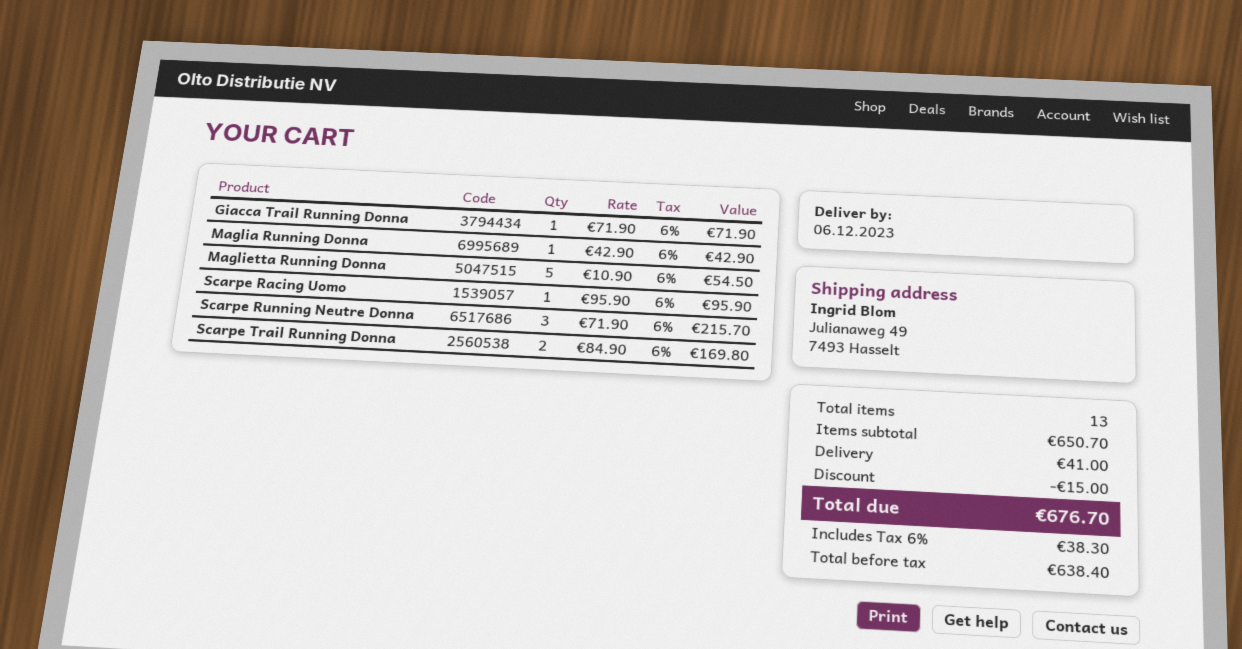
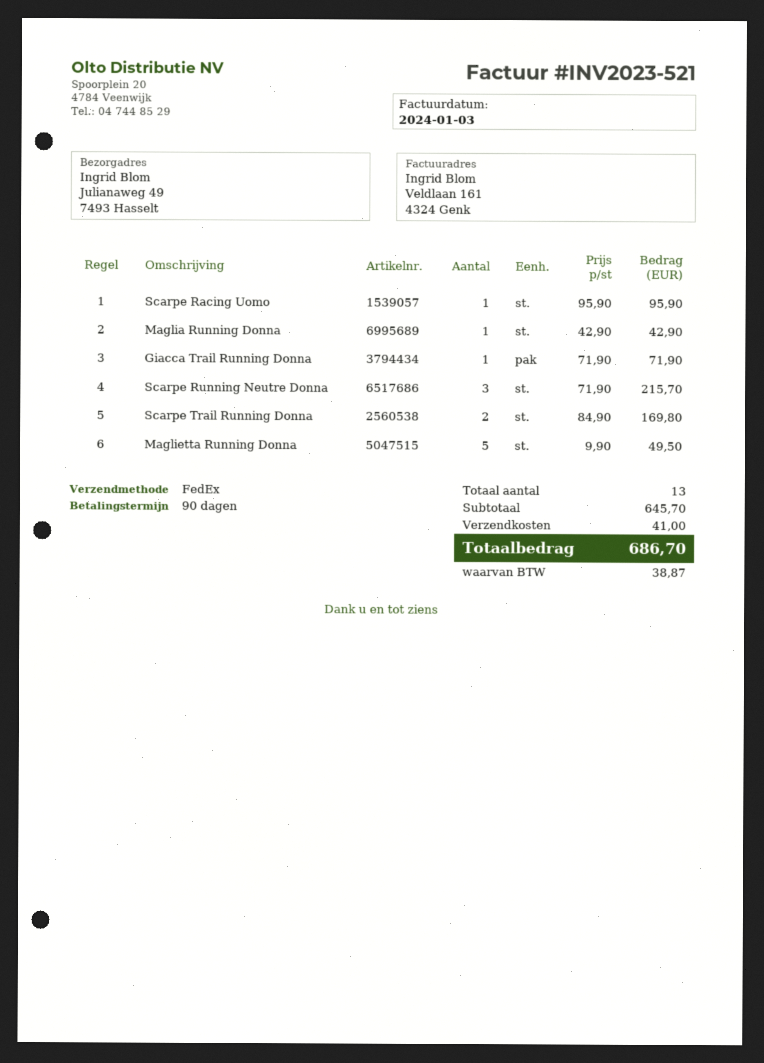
Maglietta Running Donna: 5 x 10.90 = 54.50 -> 5 x 9.90 = 49.50
subtotal: 650.70 -> 645.70
discount: 15.00 -> none
tax: 38.30 -> 38.87
total: 676.70 -> 686.70

